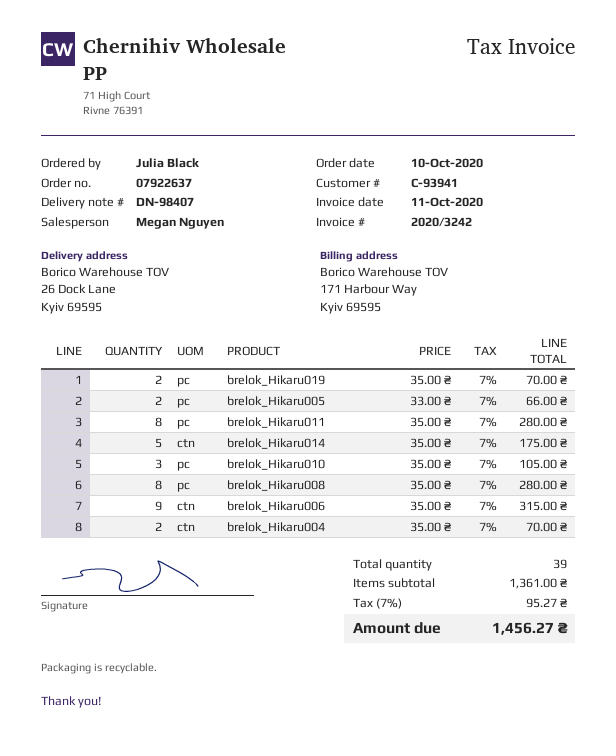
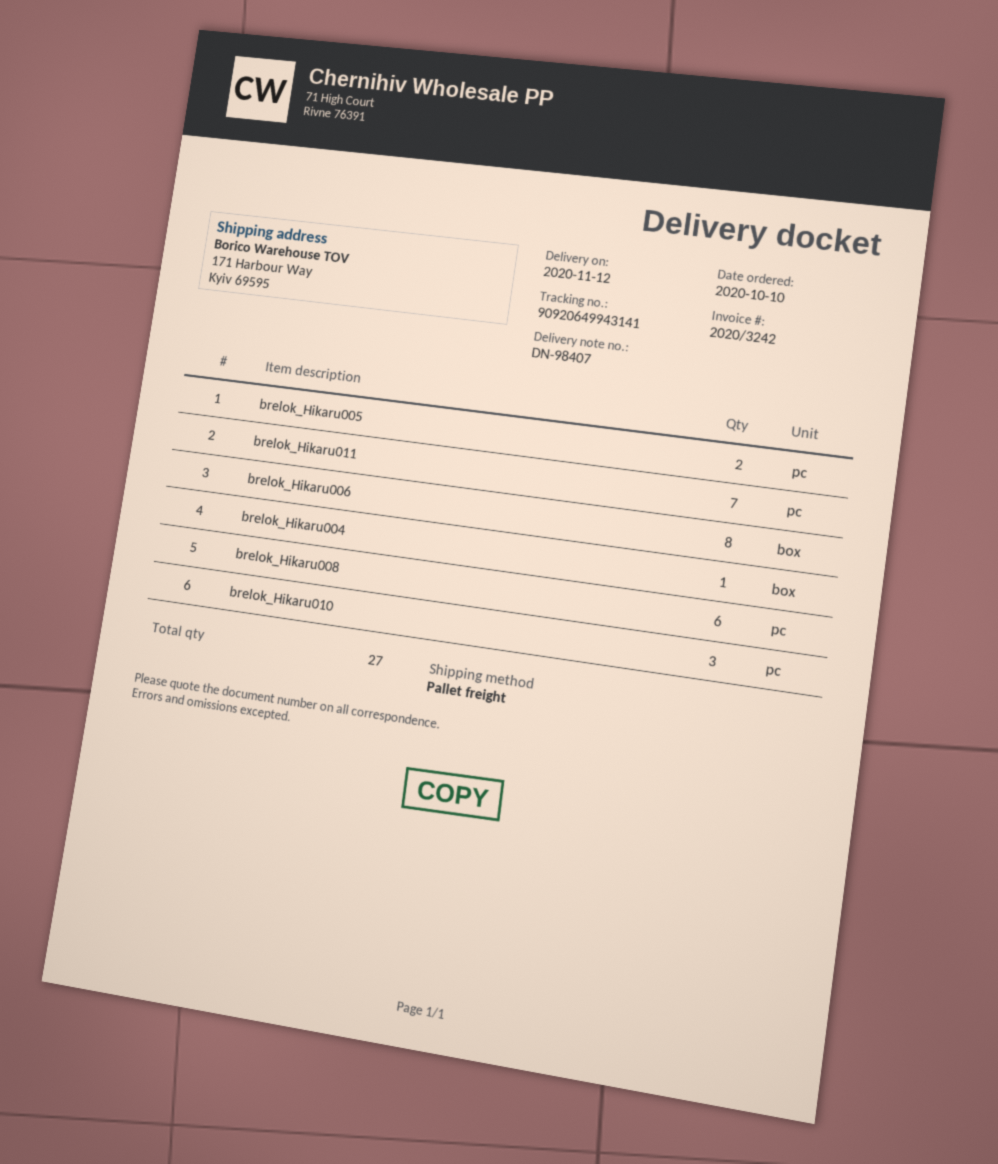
ship to: 26 Dock Lane, Kyiv 69595 -> 171 Harbour Way, Kyiv 69595
brelok_Hikaru019: 2 -> none
brelok_Hikaru011: 8 -> 7
brelok_Hikaru014: 5 -> none
brelok_Hikaru008: 8 -> 6
brelok_Hikaru006: 9 -> 8
brelok_Hikaru004: 2 -> 1
total quantity: 39 -> 27

